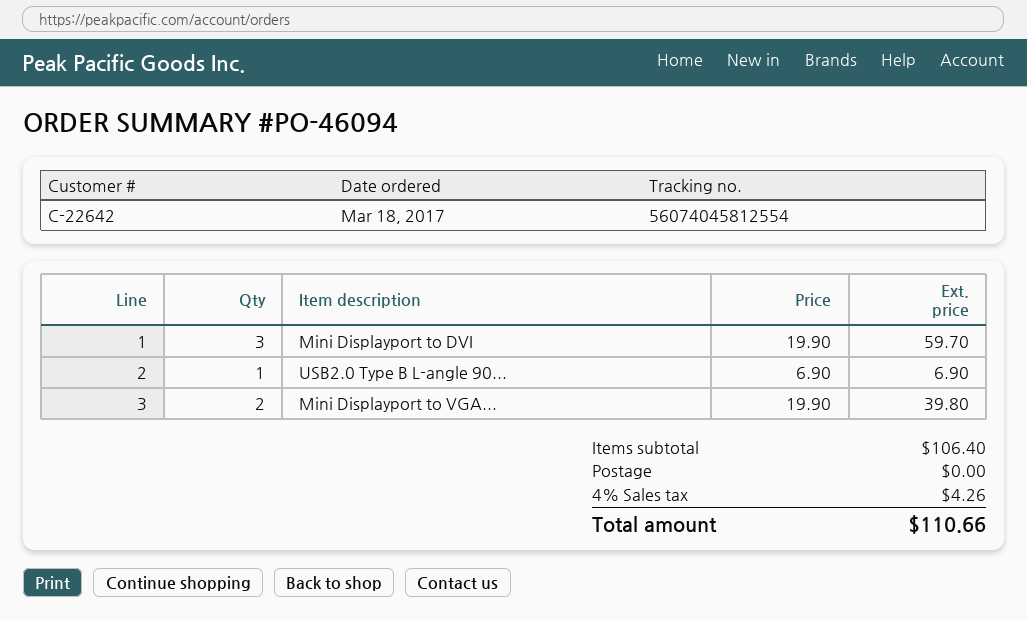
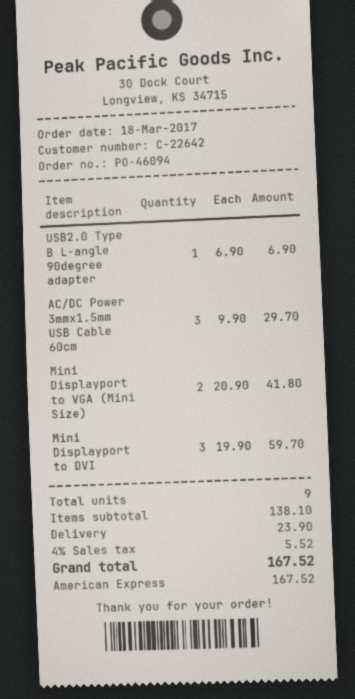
Mini Displayport to VGA...: 2 x 19.90 = 39.80 -> 2 x 20.90 = 41.80
AC/DC Power 3mmx1.5mm USB Cable 60cm: none -> 3 x 9.90 = 29.70
subtotal: 106.40 -> 138.10
shipping: 0.00 -> 23.90
tax: 4% = 4.26 -> 4% = 5.52
total: 110.66 -> 167.52

